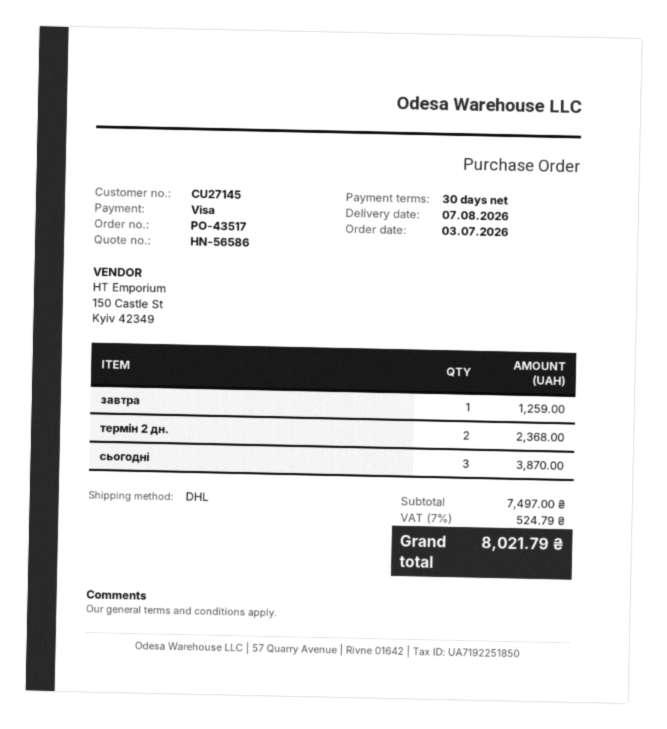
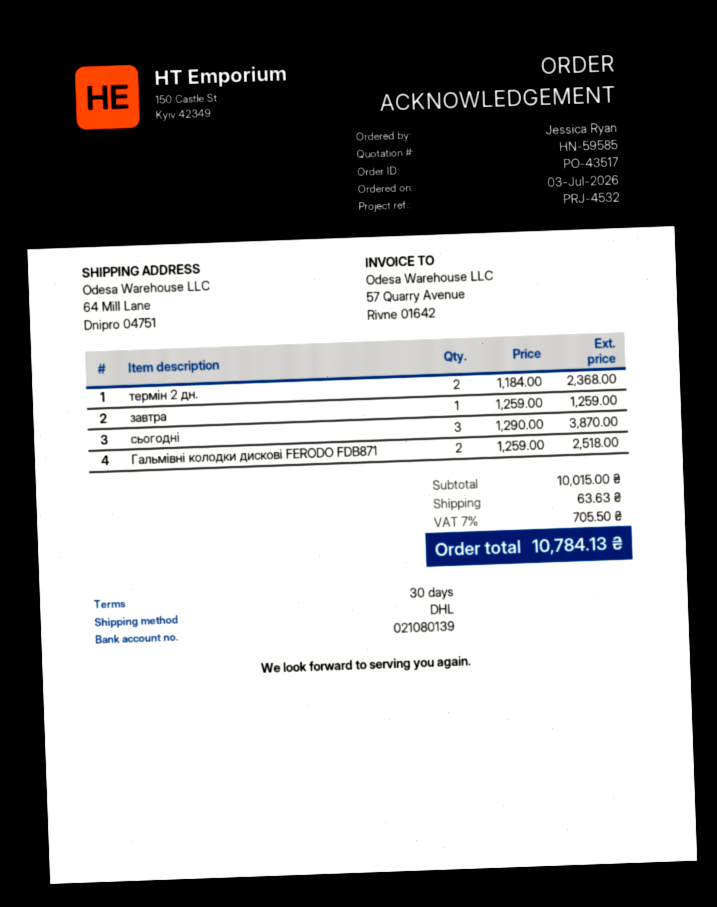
quote number: HN-56586 -> HN-59585
Гальмівні колодки дискові FERODO FDB871: none -> 2 for 2518.00
subtotal: 7497.00 -> 10015.00
shipping: none -> 63.63
tax: 7% = 524.79 -> 7% = 705.50
total: 8021.79 -> 10784.13

